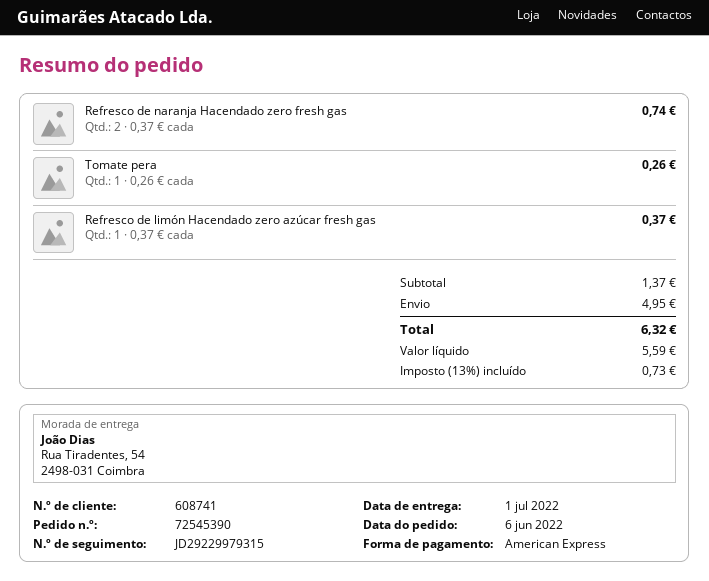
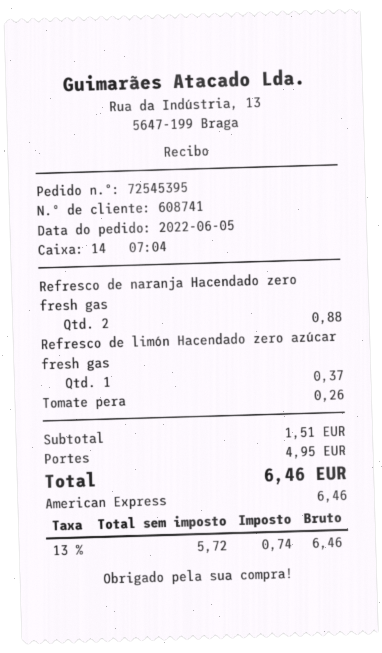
order number: 72545390 -> 72545395
order date: 2022-06-06 -> 2022-06-05
Refresco de naranja Hacendado zero fresh gas: 2 for 0.74 -> 2 for 0.88
subtotal: 1.37 -> 1.51
net: 5.59 -> 5.72
tax: 13% = 0.73 -> 13% = 0.74
total: 6.32 -> 6.46

